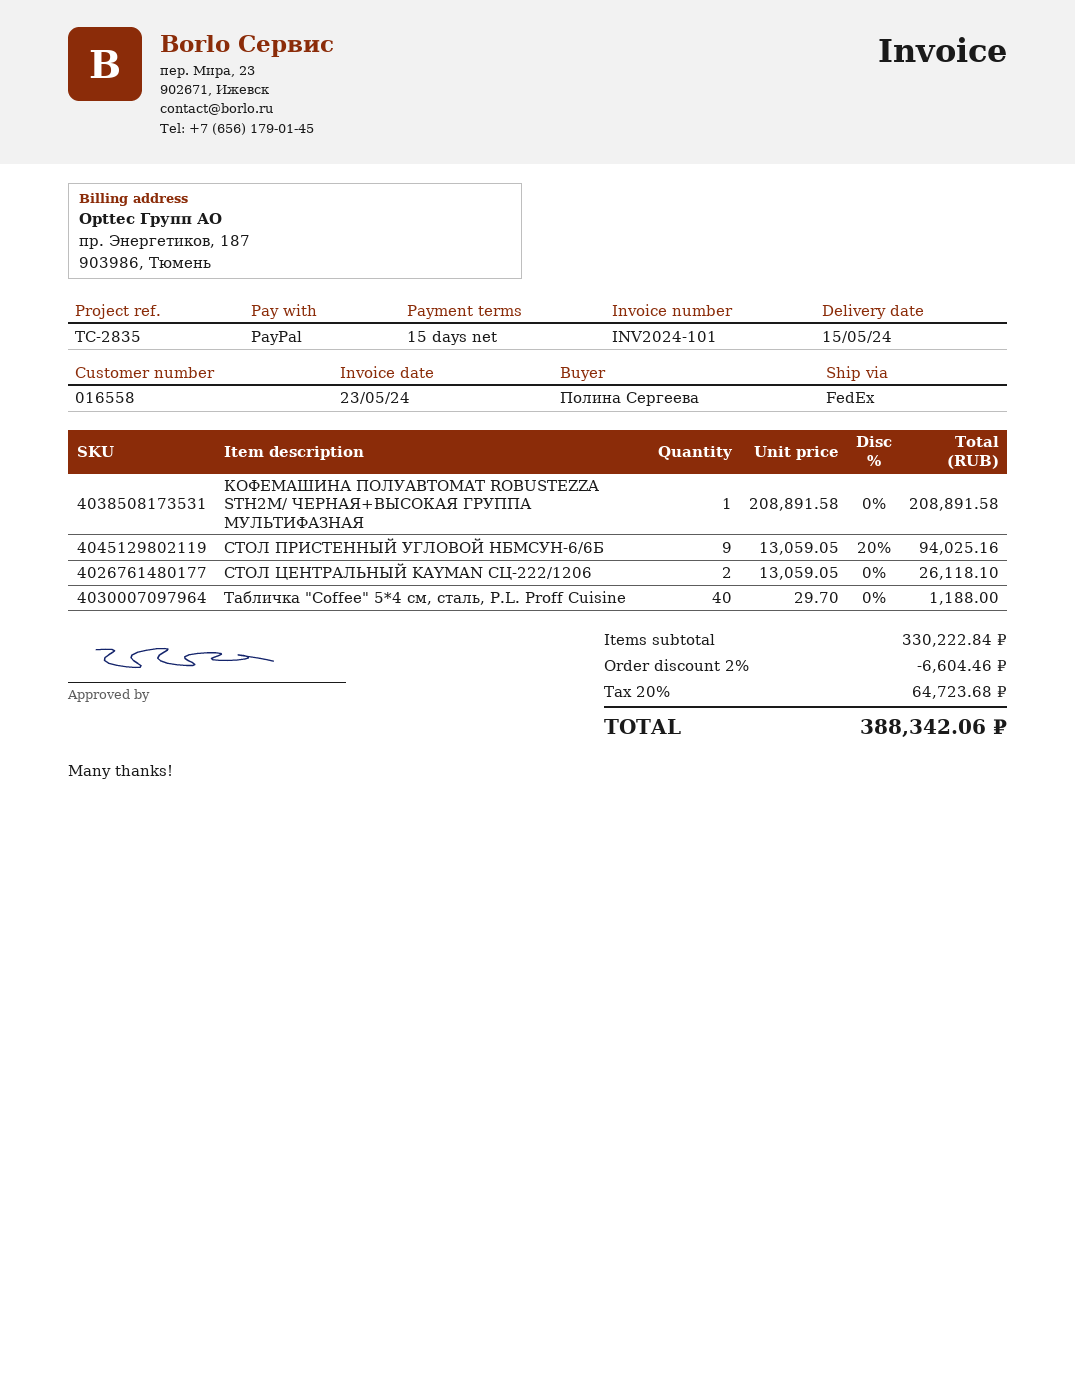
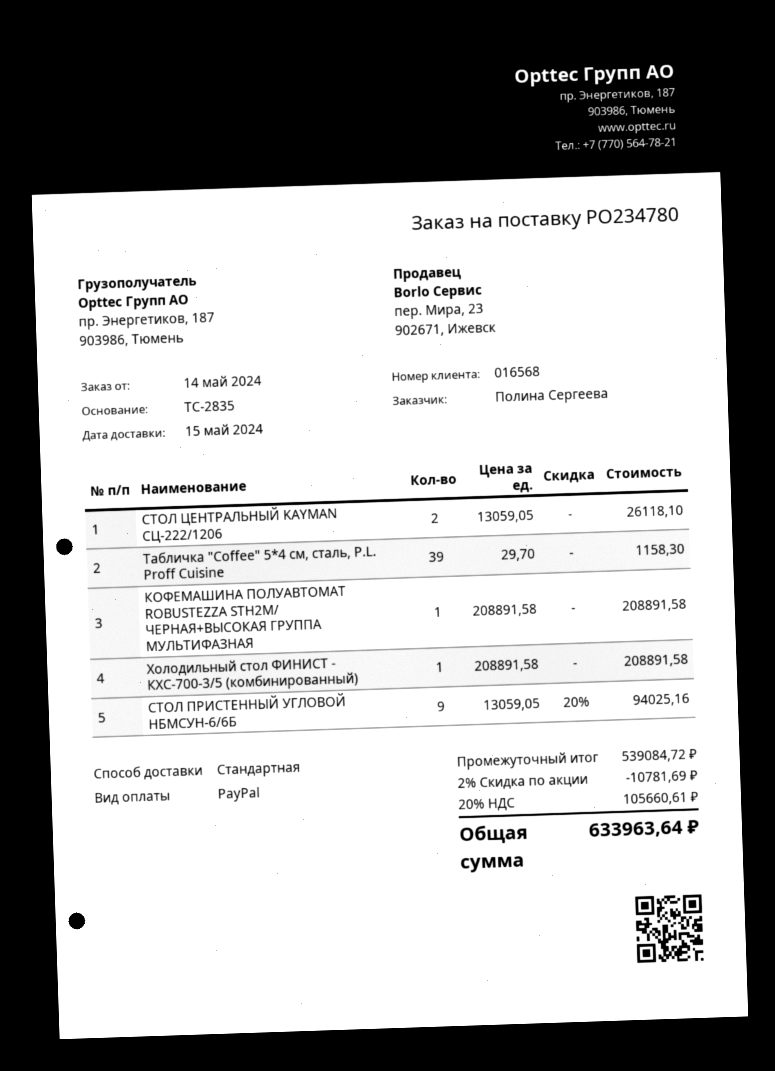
customer number: 016558 -> 016568
shipping method: FedEx -> standard
Табличка "Coffee" 5*4 см, сталь, P.L. Proff Cuisine: 40 x 29.70 = 1188.00 -> 39 x 29.70 = 1158.30
Холодильный стол ФИНИСТ - КХС-700-3/5 (комбинированный): none -> 1 x 208891.58 = 208891.58
subtotal: 330222.84 -> 539084.72
discount: 2% = 6604.46 -> 2% = 10781.69
tax: 20% = 64723.68 -> 20% = 105660.61
total: 388342.06 -> 633963.64

